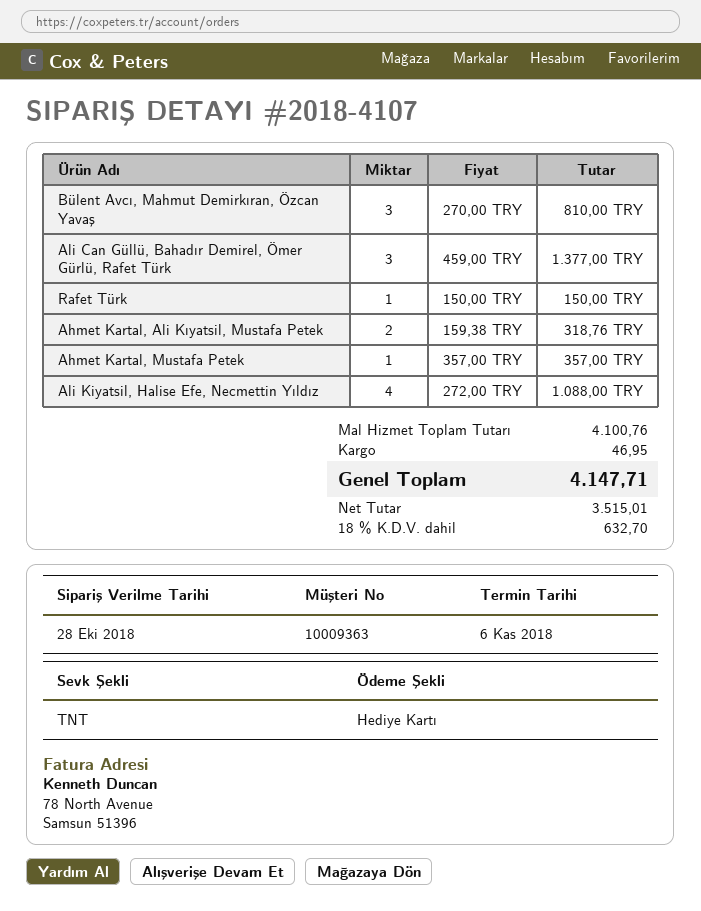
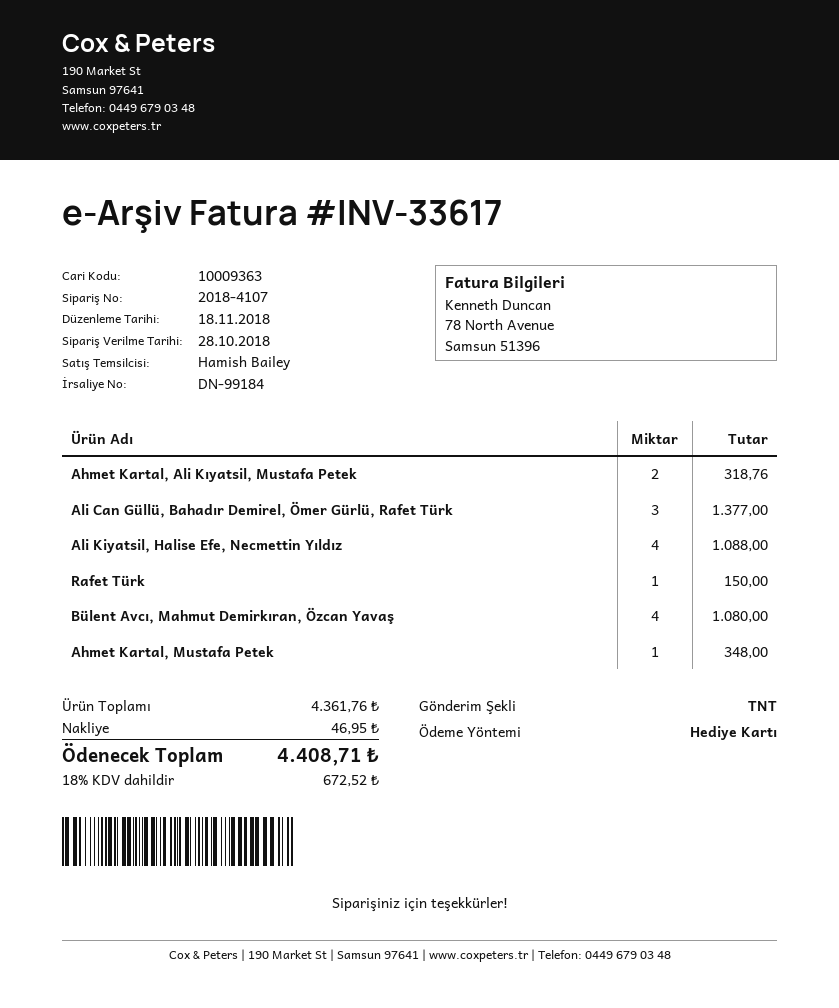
Bülent Avcı, Mahmut Demirkıran, Özcan Yavaş: 3 for 810.00 -> 4 for 1080.00
Ahmet Kartal, Mustafa Petek: 1 for 357.00 -> 1 for 348.00
subtotal: 4100.76 -> 4361.76
tax: 18% = 632.70 -> 18% = 672.52
total: 4147.71 -> 4408.71

